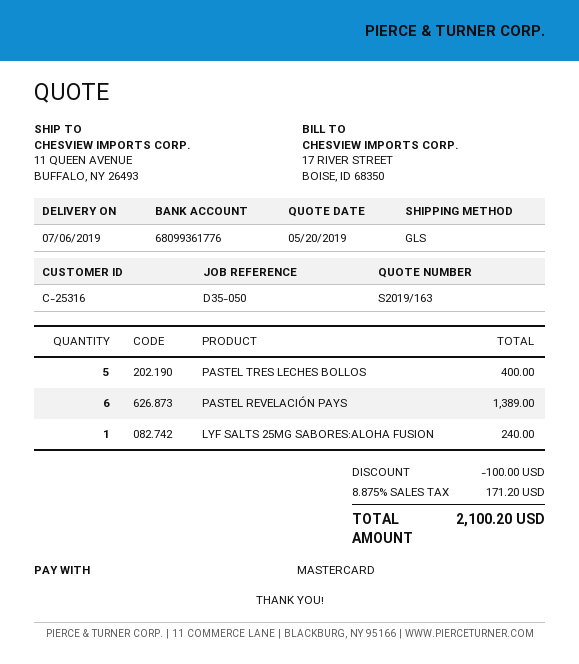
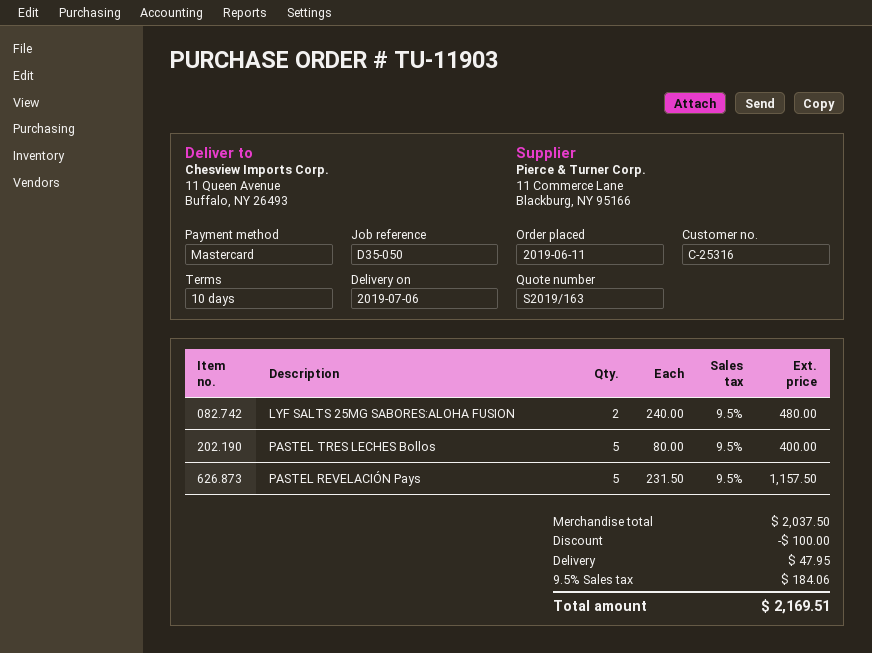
PASTEL REVELACIÓN PAYS: 6 for 1389.00 -> 5 for 1157.50
LYF SALTS 25MG SABORES:ALOHA FUSION: 1 for 240.00 -> 2 for 480.00
shipping: none -> 47.95
tax: 8.875% = 171.20 -> 9.5% = 184.06
total: 2100.20 -> 2169.51

